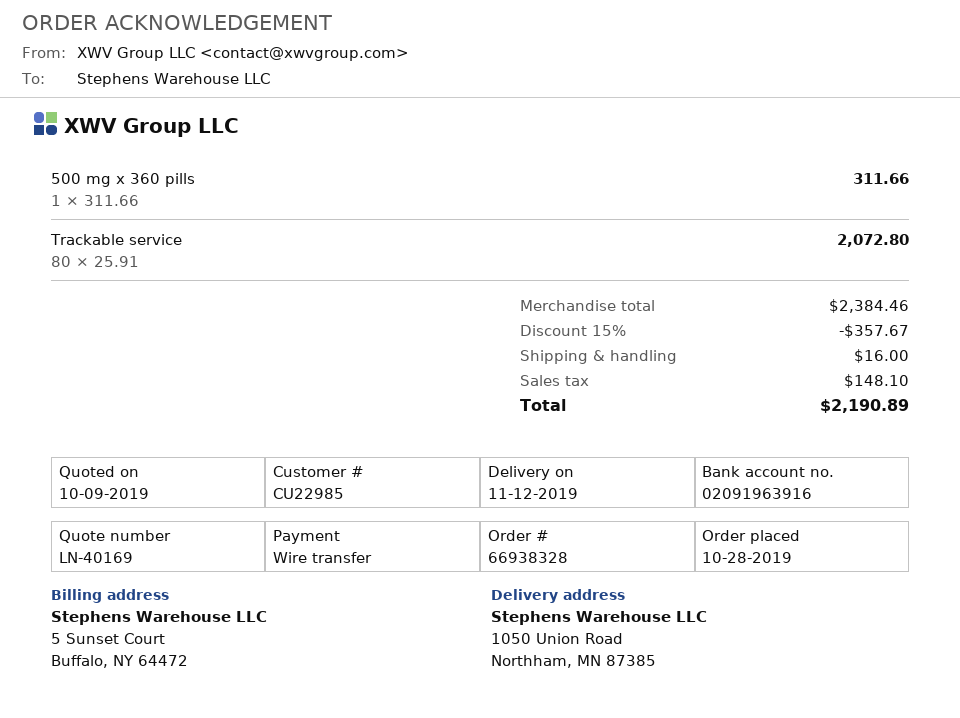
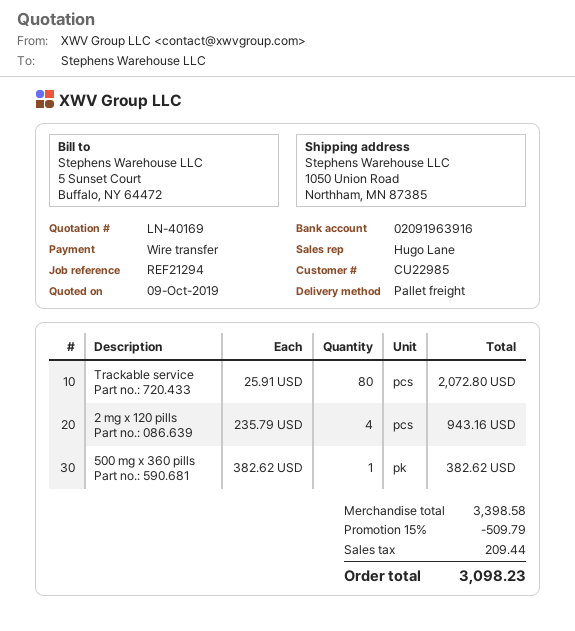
500 mg x 360 pills: 1 x 311.66 = 311.66 -> 1 x 382.62 = 382.62
2 mg x 120 pills: none -> 4 x 235.79 = 943.16
subtotal: 2384.46 -> 3398.58
discount: 15% = 357.67 -> 15% = 509.79
shipping: 16.00 -> none
tax: 148.10 -> 209.44
total: 2190.89 -> 3098.23

